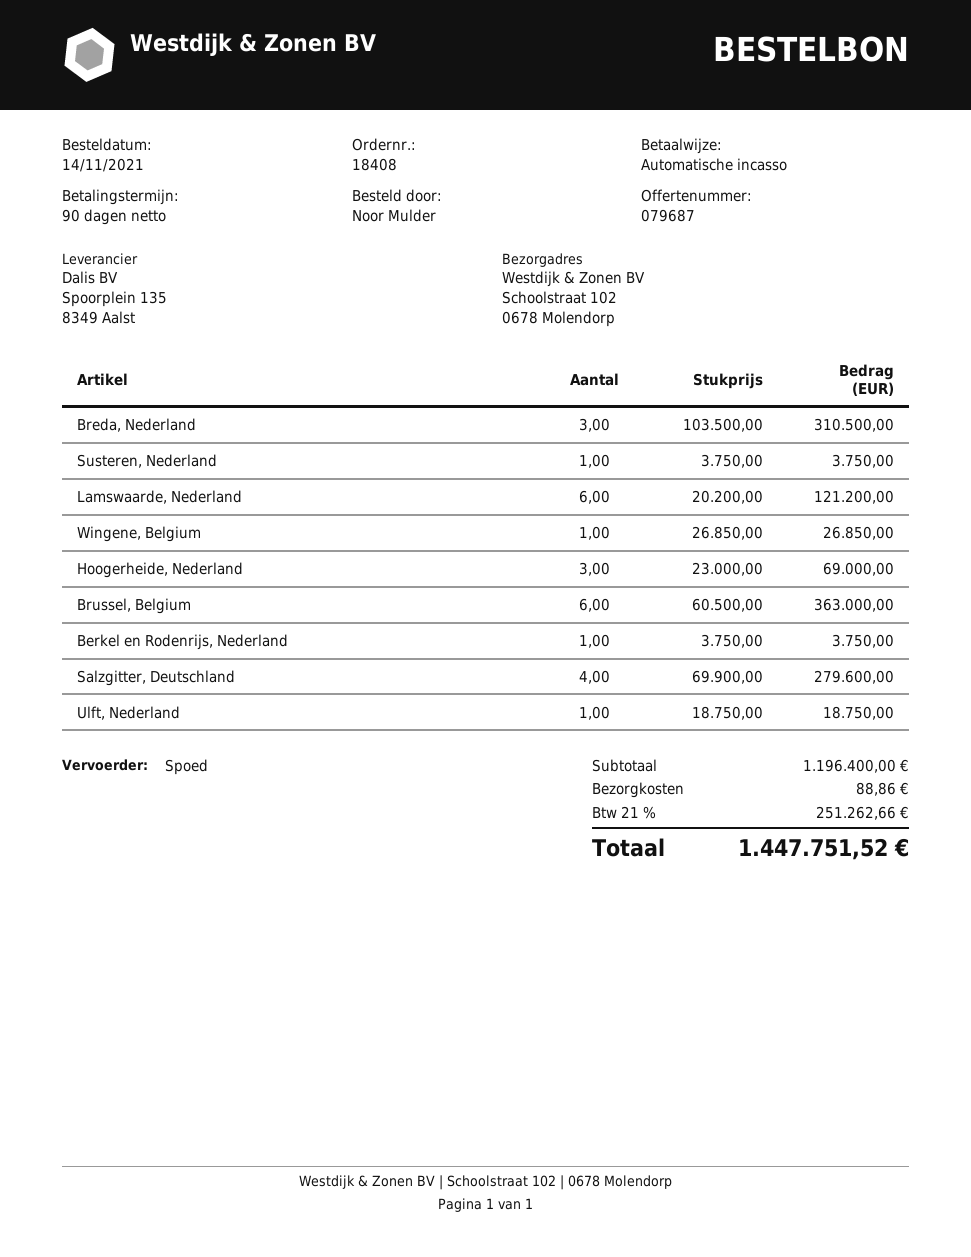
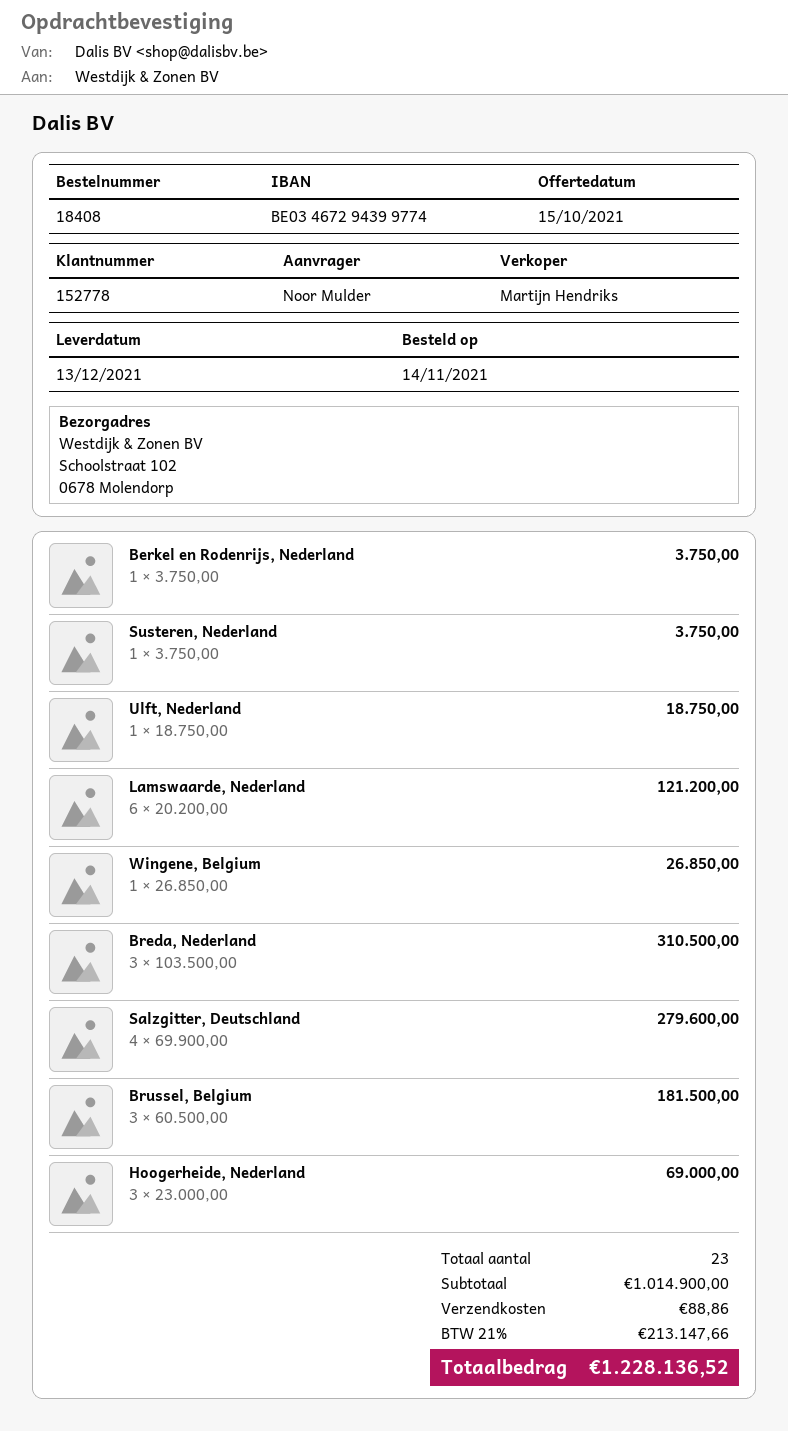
Brussel, Belgium: 6 x 60500.00 = 363000.00 -> 3 x 60500.00 = 181500.00
subtotal: 1196400.00 -> 1014900.00
tax: 21% = 251262.66 -> 21% = 213147.66
total: 1447751.52 -> 1228136.52

